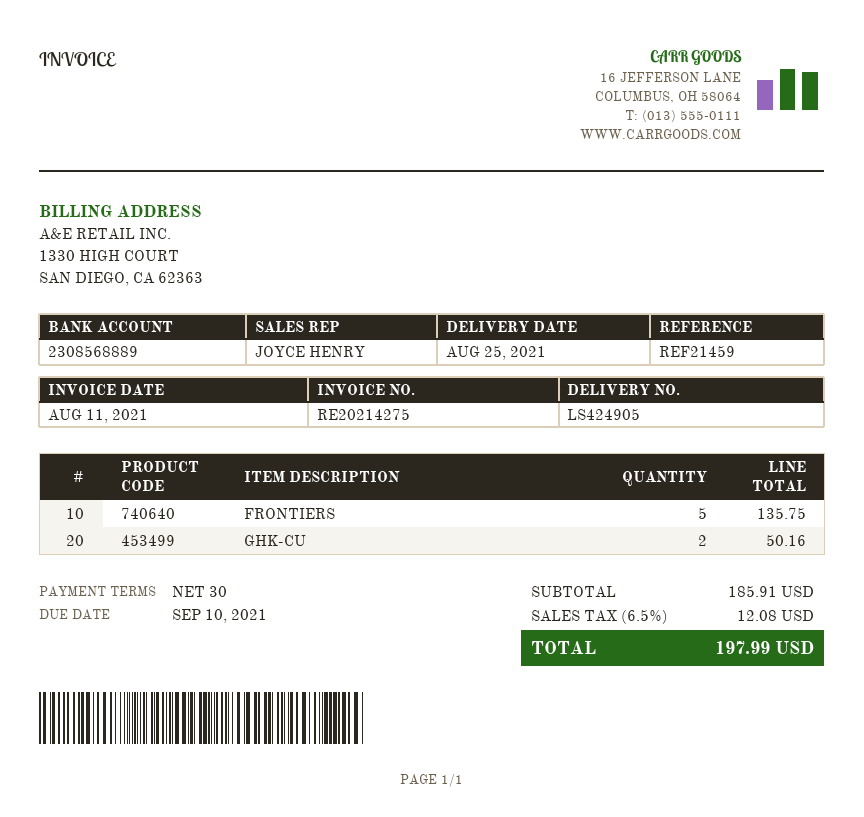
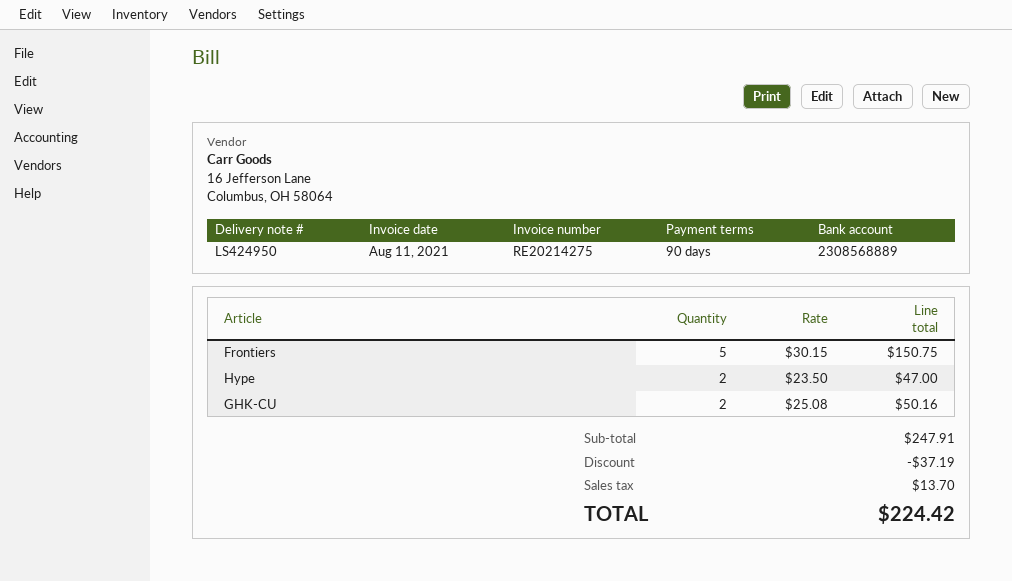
delivery note number: LS424905 -> LS424950
payment terms: 30 days -> 90 days
FRONTIERS: 5 for 135.75 -> 5 for 150.75
Hype: none -> 2 for 47.00
subtotal: 185.91 -> 247.91
discount: none -> 37.19
tax: 12.08 -> 13.70
total: 197.99 -> 224.42

